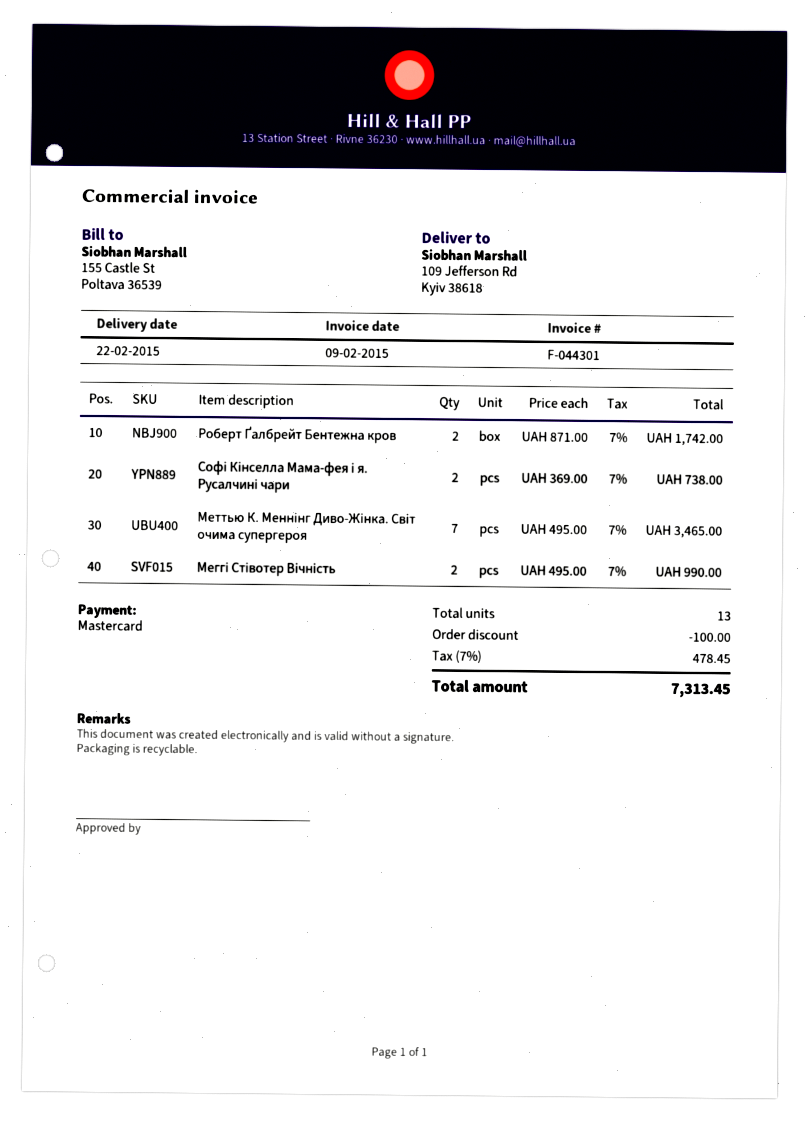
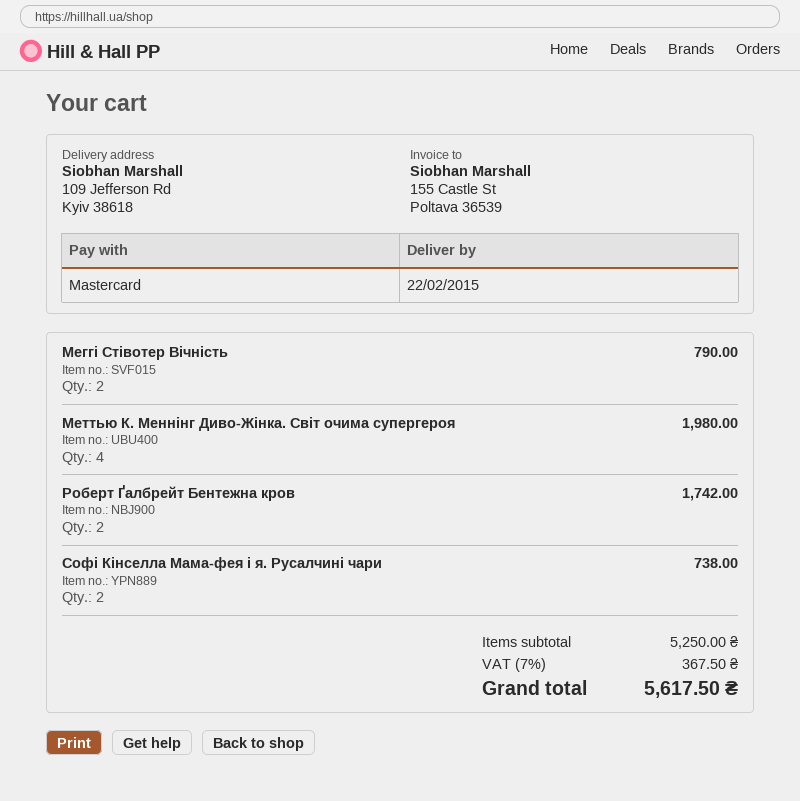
Меттью К. Меннінг Диво-Жінка. Світ очима супергероя: 7 for 3465.00 -> 4 for 1980.00
Меггі Стівотер Вічність: 2 for 990.00 -> 2 for 790.00
discount: 100.00 -> none
tax: 7% = 478.45 -> 7% = 367.50
total: 7313.45 -> 5617.50

